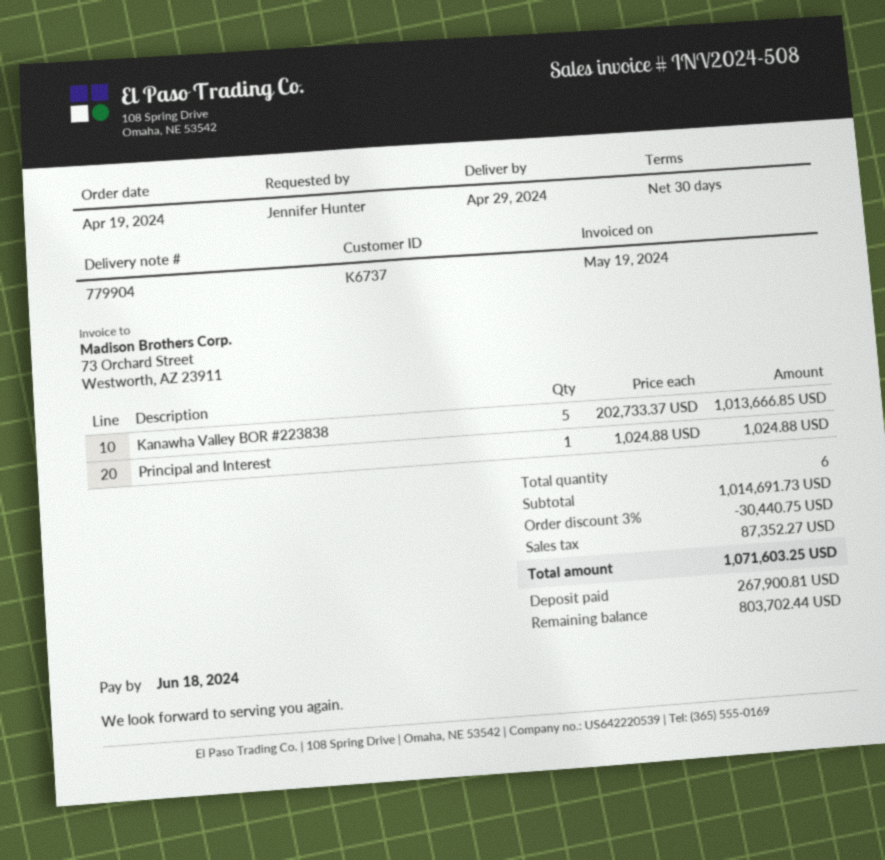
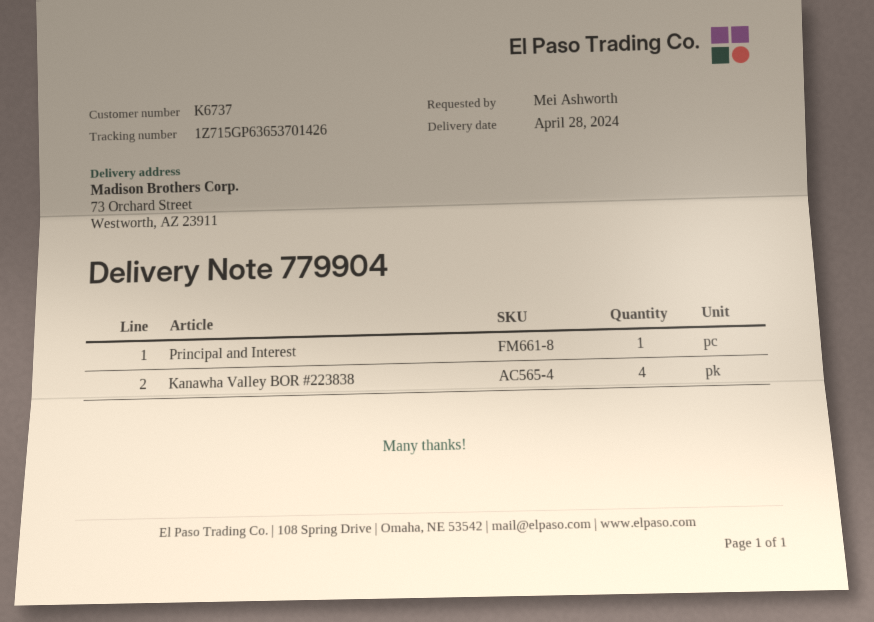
delivery date: 2024-04-29 -> 2024-04-28
ordered by: Jennifer Hunter -> Mei Ashworth
Kanawha Valley BOR #223838: 5 -> 4

